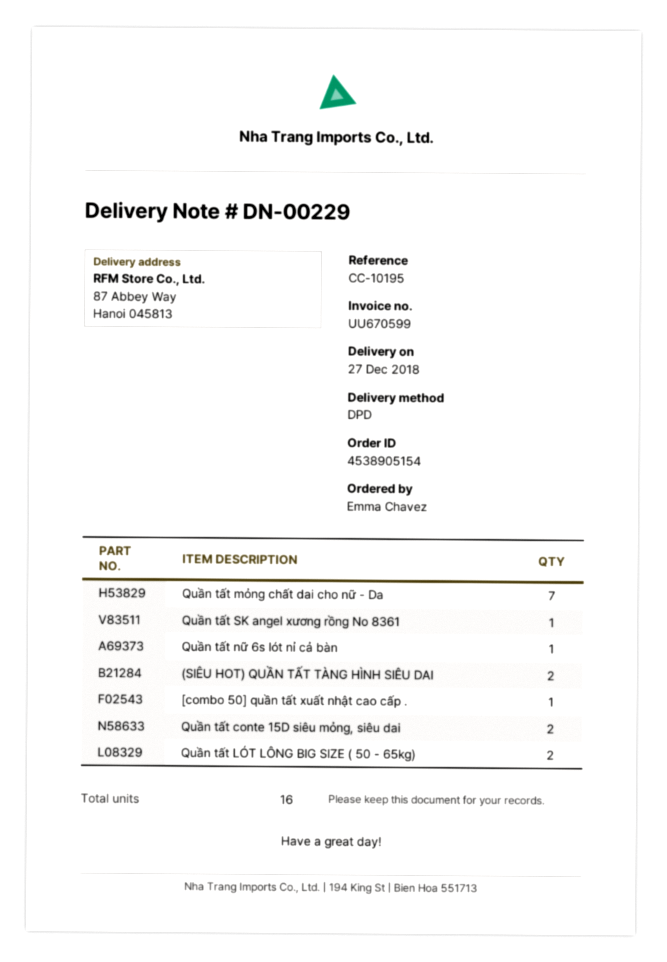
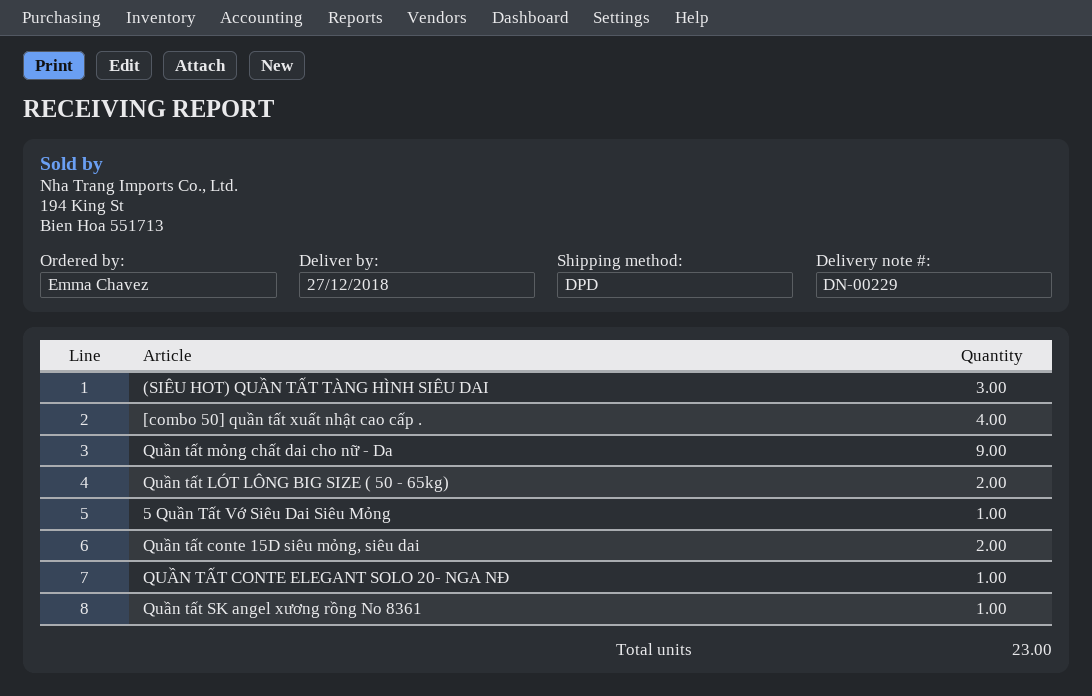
Quần tất mỏng chất dai cho nữ - Da: 7 -> 9
Quần tất nữ 6s lót nỉ cả bàn: 1 -> none
(SIÊU HOT) QUẦN TẤT TÀNG HÌNH SIÊU DAI: 2 -> 3
[combo 50] quần tất xuất nhật cao cấp .: 1 -> 4
5 Quần Tất Vớ Siêu Dai Siêu Mỏng: none -> 1
QUẦN TẤT CONTE ELEGANT SOLO 20- NGA NĐ: none -> 1
total quantity: 16 -> 23

